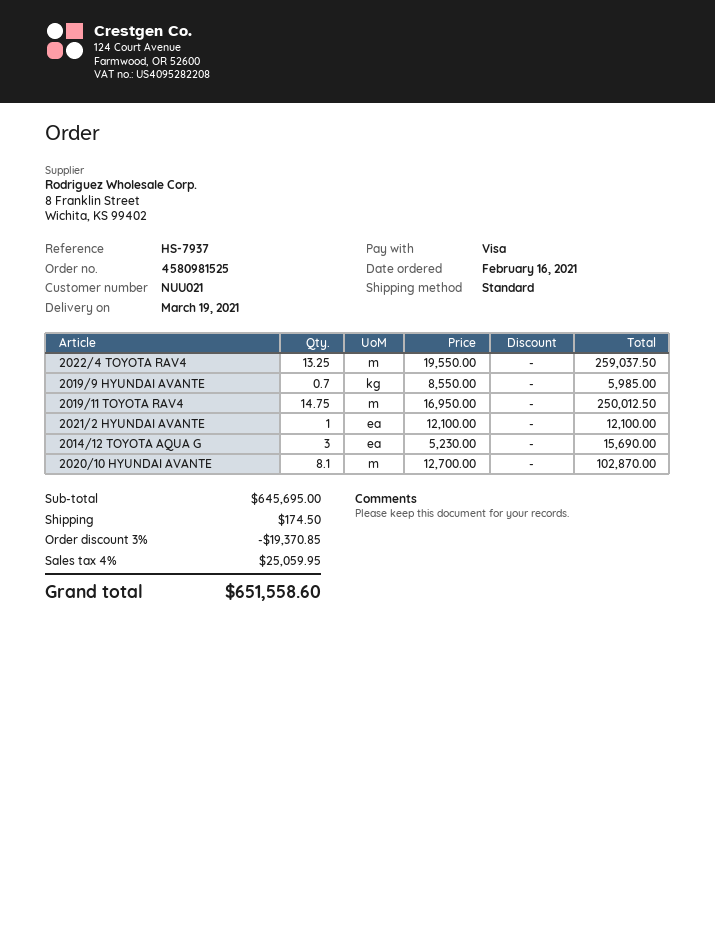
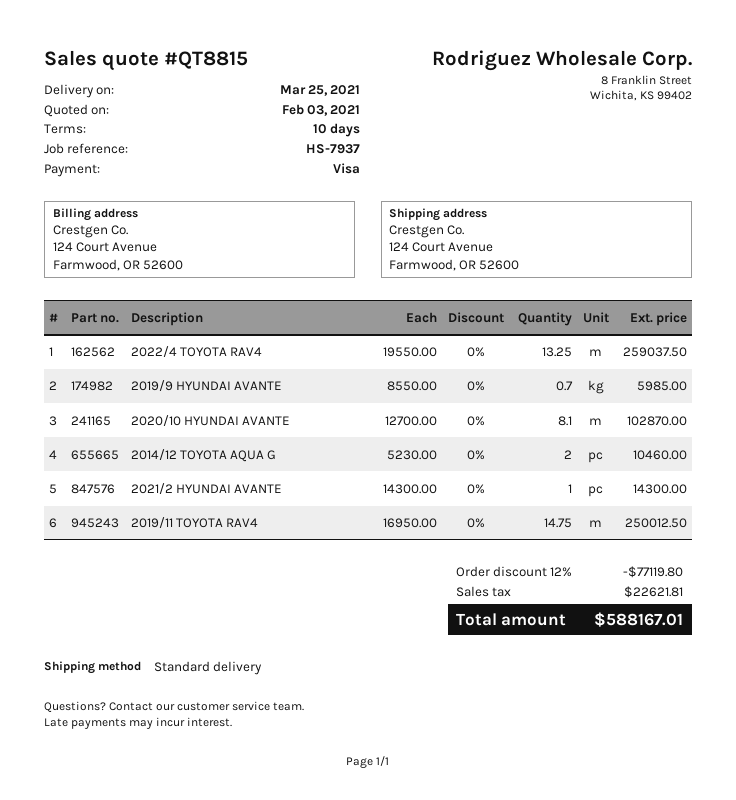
delivery date: 2021-03-19 -> 2021-03-25
2021/2 HYUNDAI AVANTE: 1 x 12100.00 = 12100.00 -> 1 x 14300.00 = 14300.00
2014/12 TOYOTA AQUA G: 3 x 5230.00 = 15690.00 -> 2 x 5230.00 = 10460.00
discount: 3% = 19370.85 -> 12% = 77119.80
shipping: 174.50 -> none
tax: 25059.95 -> 22621.81
total: 651558.60 -> 588167.01

